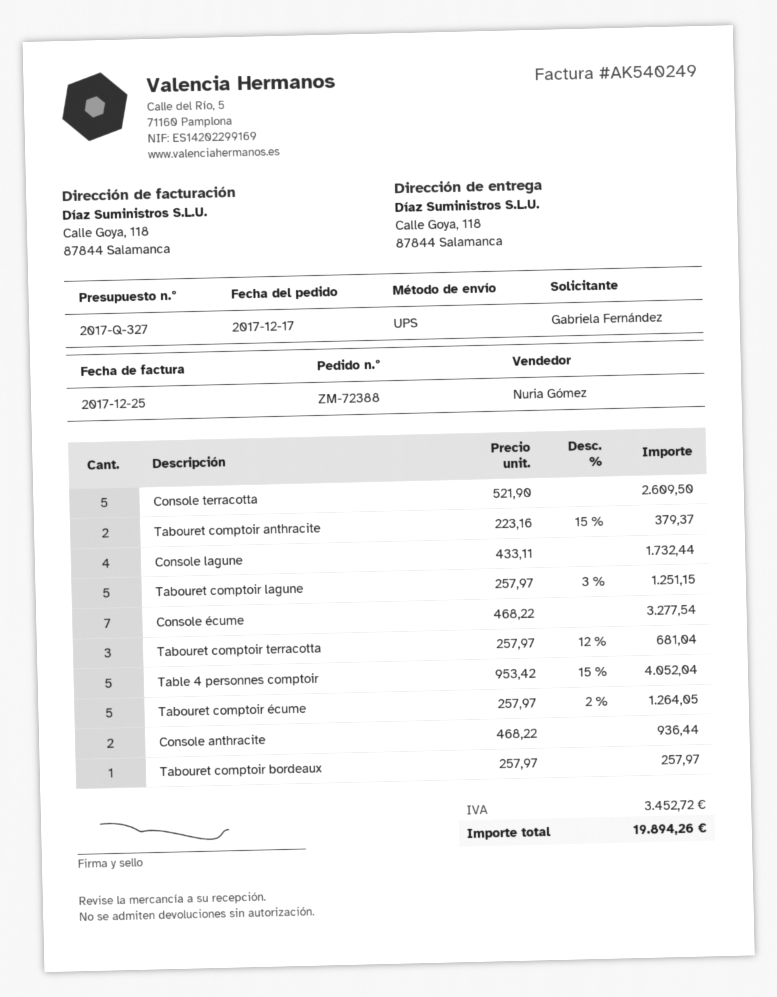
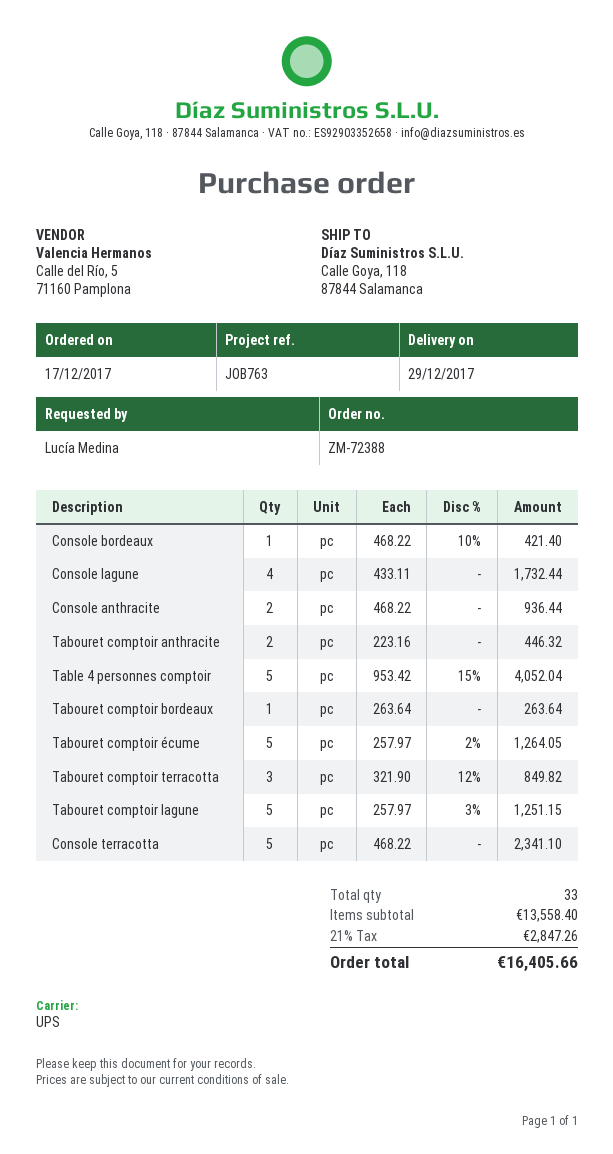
ordered by: Gabriela Fernández -> Lucía Medina
Console terracotta: 5 x 521.90 = 2609.50 -> 5 x 468.22 = 2341.10
Tabouret comptoir anthracite: 2 x 223.16 - 15% = 379.37 -> 2 x 223.16 = 446.32
Console écume: 7 x 468.22 = 3277.54 -> none
Tabouret comptoir terracotta: 3 x 257.97 - 12% = 681.04 -> 3 x 321.90 - 12% = 849.82
Tabouret comptoir bordeaux: 1 x 257.97 = 257.97 -> 1 x 263.64 = 263.64
Console bordeaux: none -> 1 x 468.22 - 10% = 421.40
tax: 3452.72 -> 2847.26
total: 19894.26 -> 16405.66

